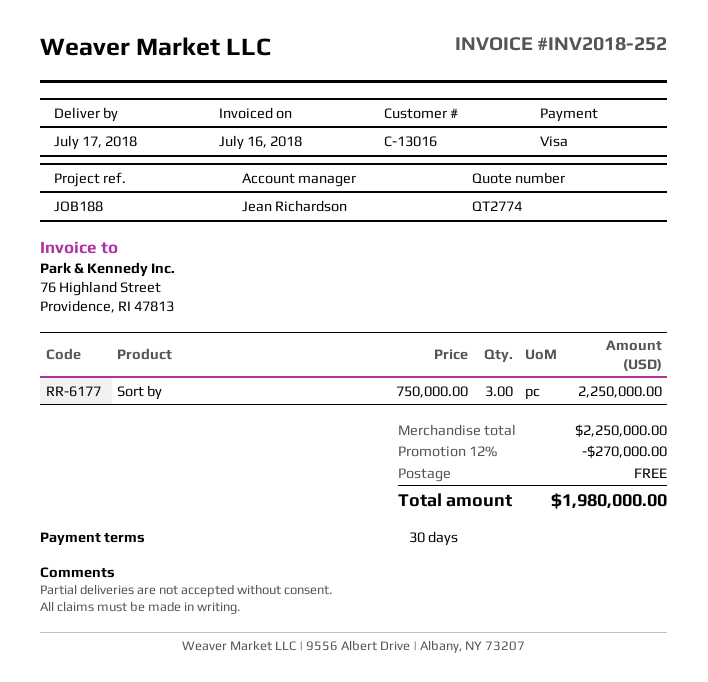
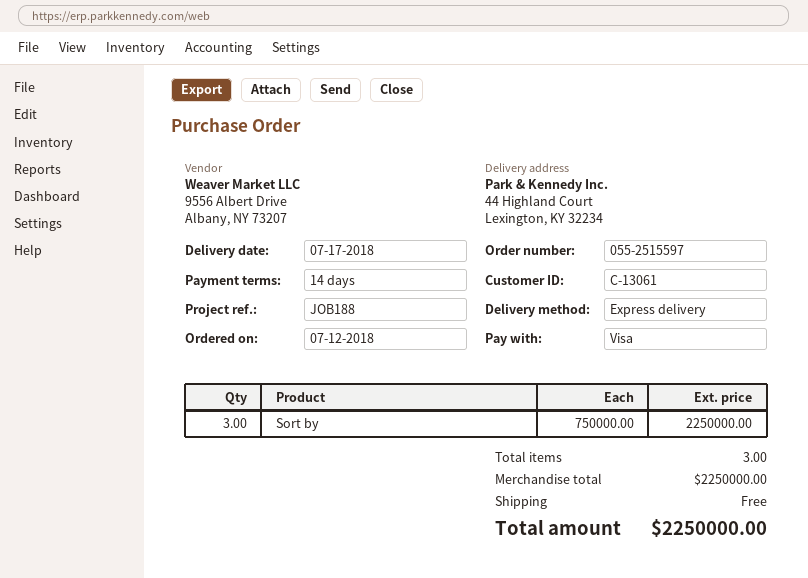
payment terms: 30 days -> 14 days
customer number: C-13016 -> C-13061
discount: 12% = 270000.00 -> none
total: 1980000.00 -> 2250000.00

